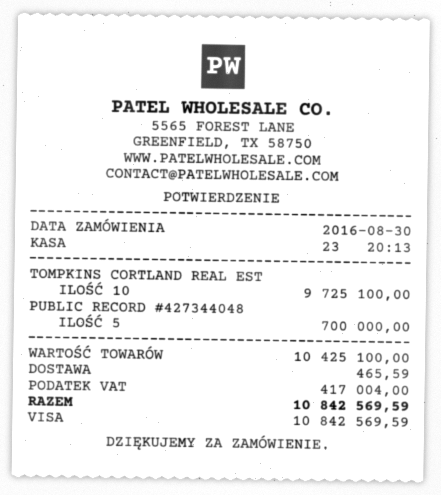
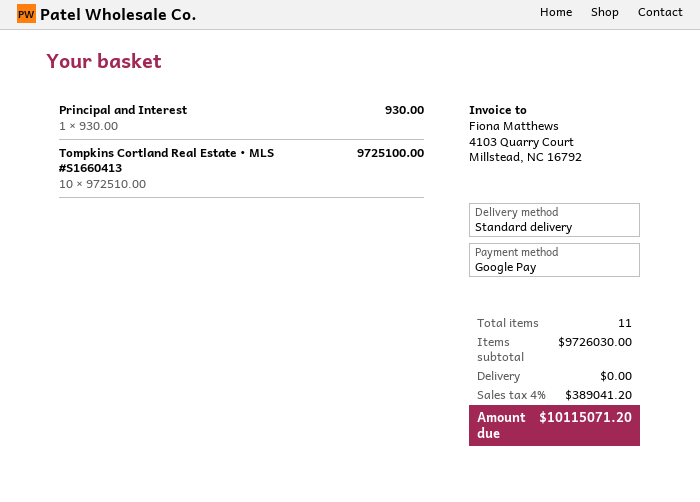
payment method: Visa -> Google Pay
PUBLIC RECORD #427344048: 5 for 700000.00 -> none
Principal and Interest: none -> 1 for 930.00
subtotal: 10425100.00 -> 9726030.00
shipping: 465.59 -> 0.00
tax: 417004.00 -> 389041.20
total: 10842569.59 -> 10115071.20

